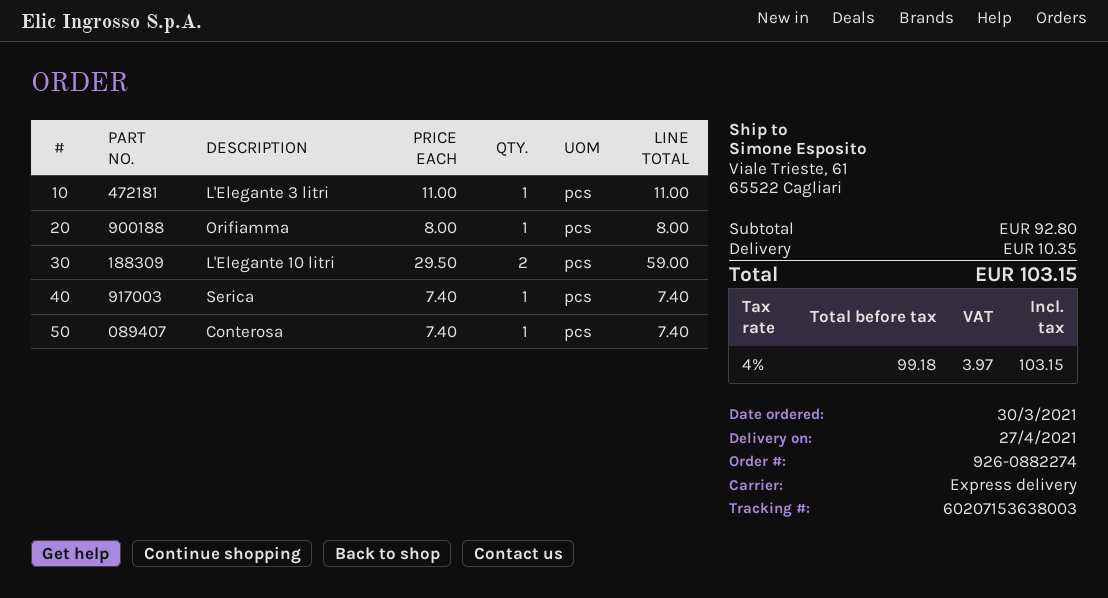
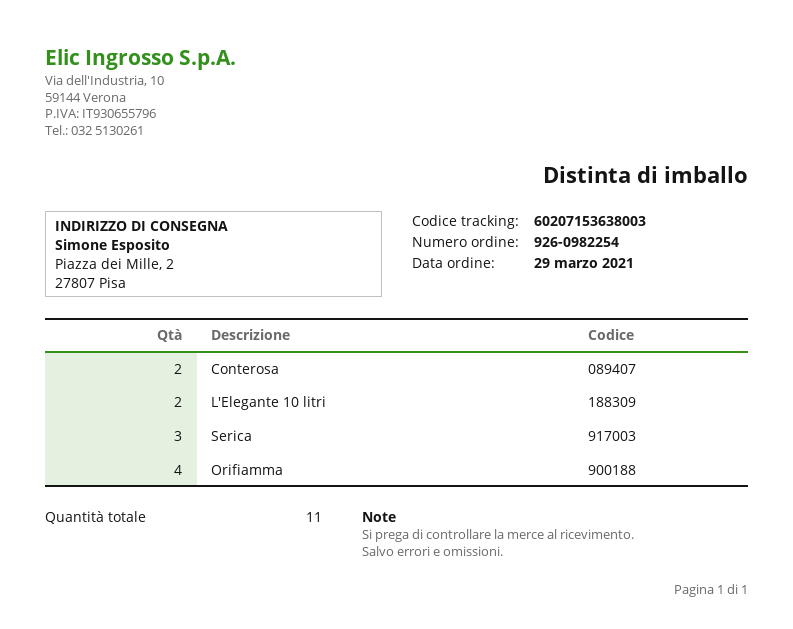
order number: 926-0882274 -> 926-0982254
order date: 2021-03-30 -> 2021-03-29
ship to: Viale Trieste, 61, 65522 Cagliari -> Piazza dei Mille, 2, 27807 Pisa
L'Elegante 3 litri: 1 -> none
Orifiamma: 1 -> 4
Serica: 1 -> 3
Conterosa: 1 -> 2

